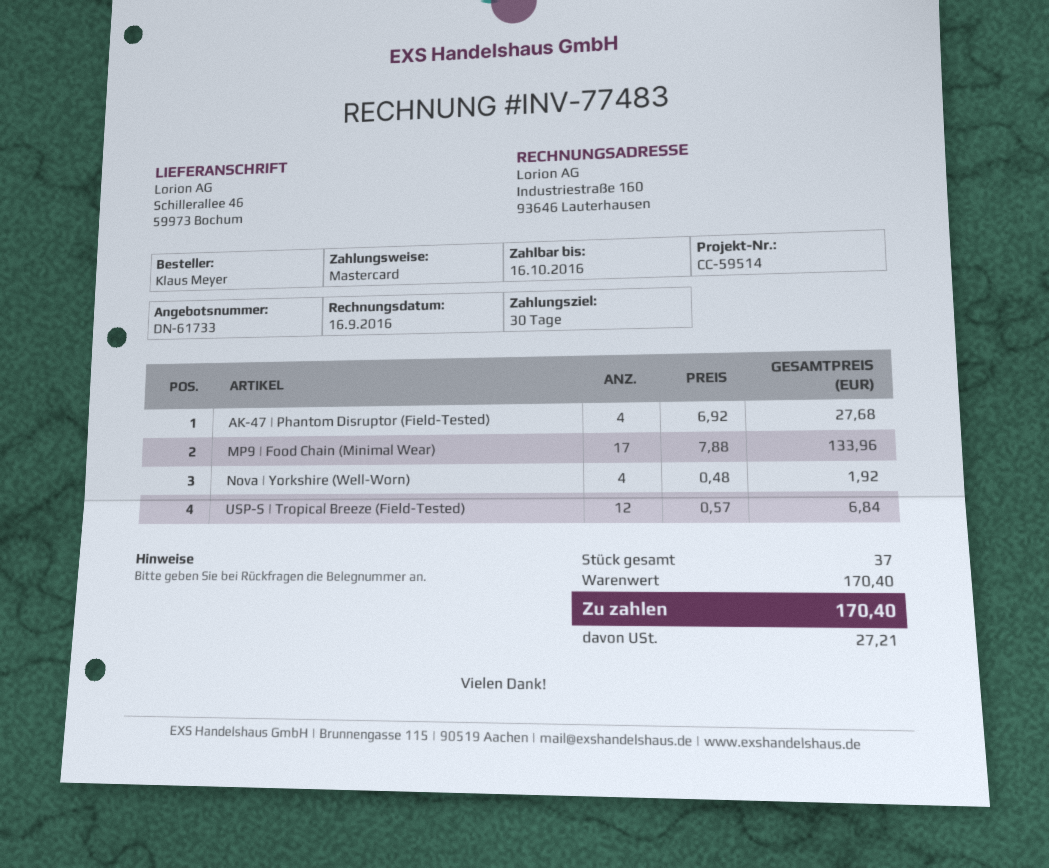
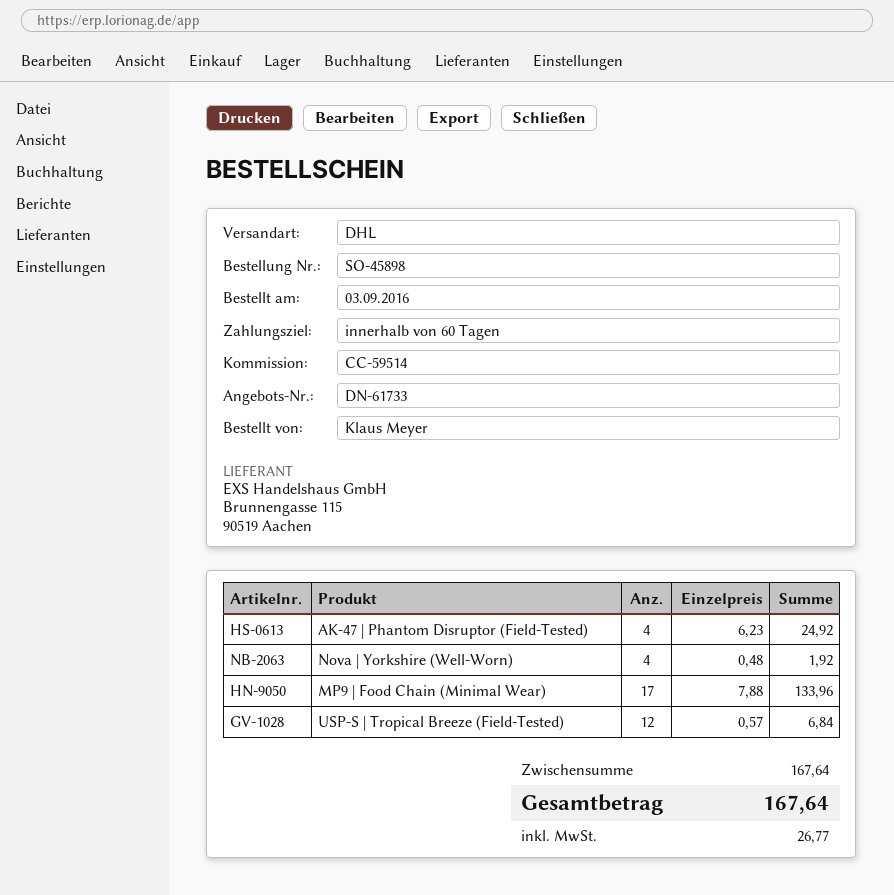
payment terms: 30 days -> 60 days
AK-47 | Phantom Disruptor (Field-Tested): 4 x 6.92 = 27.68 -> 4 x 6.23 = 24.92
subtotal: 170.40 -> 167.64
tax: 27.21 -> 26.77
total: 170.40 -> 167.64

